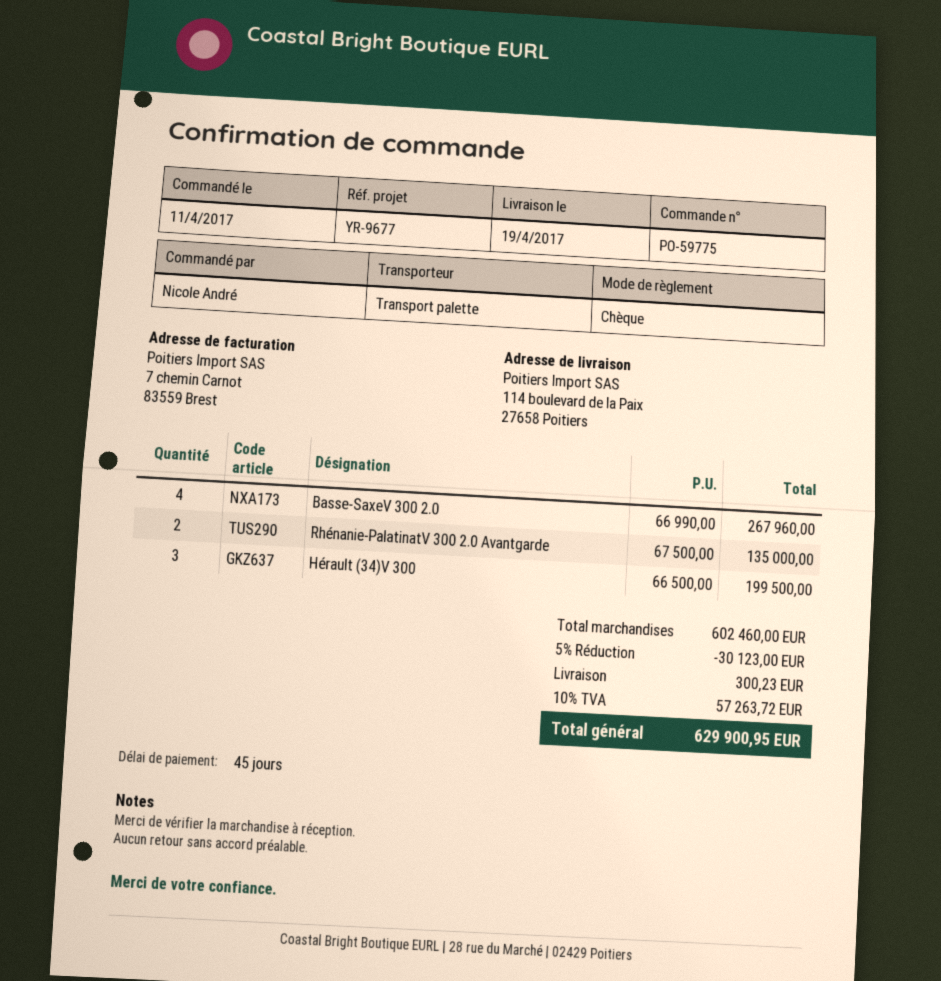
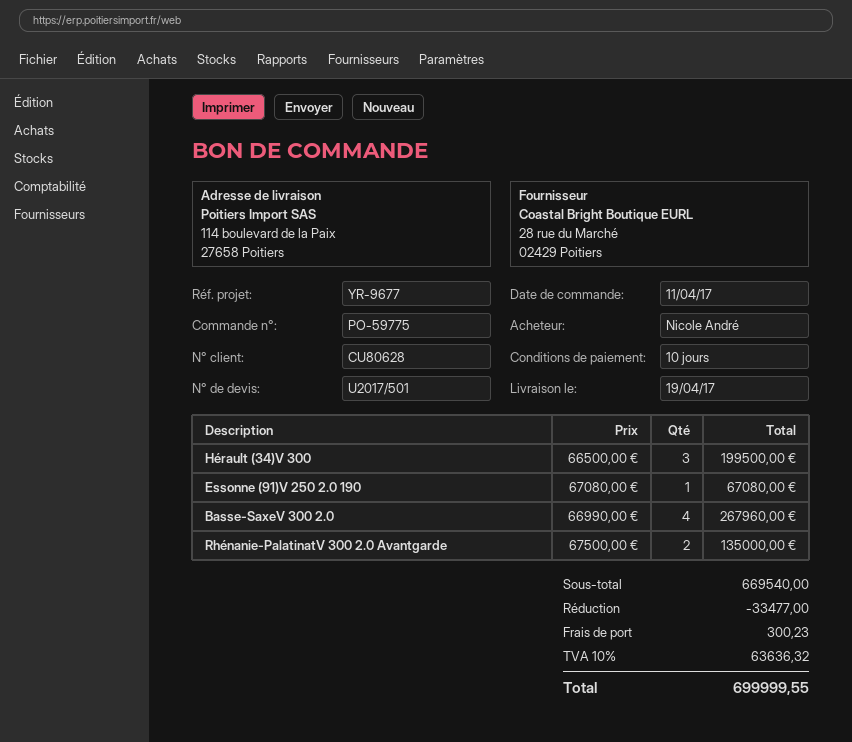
payment terms: 45 days -> 10 days
Essonne (91)V 250 2.0 190: none -> 1 x 67080.00 = 67080.00
subtotal: 602460.00 -> 669540.00
discount: 30123.00 -> 33477.00
tax: 10% = 57263.72 -> 10% = 63636.32
total: 629900.95 -> 699999.55

